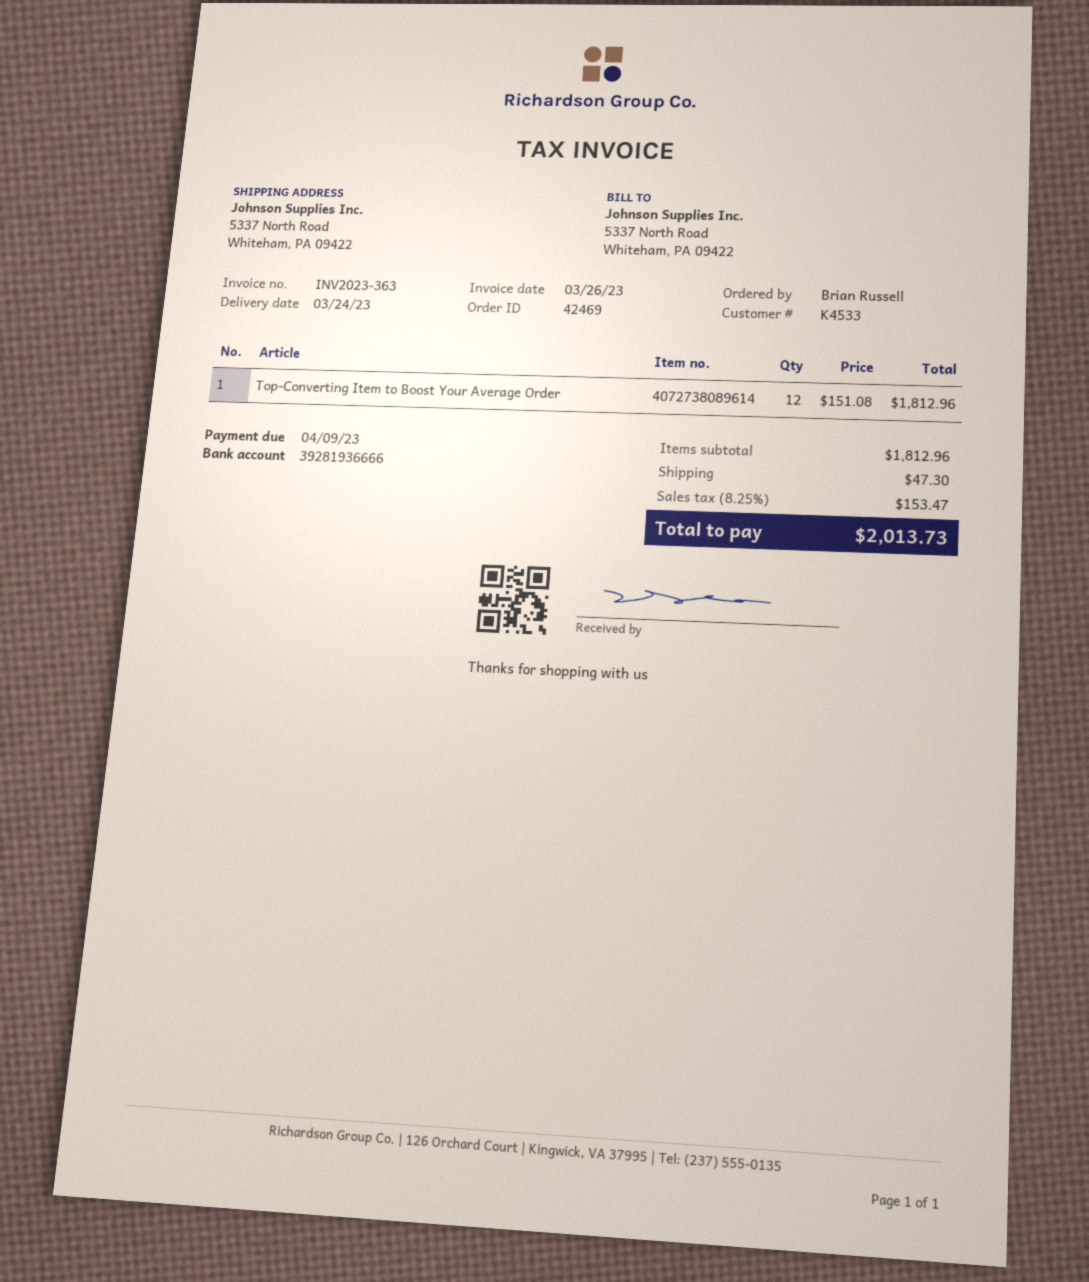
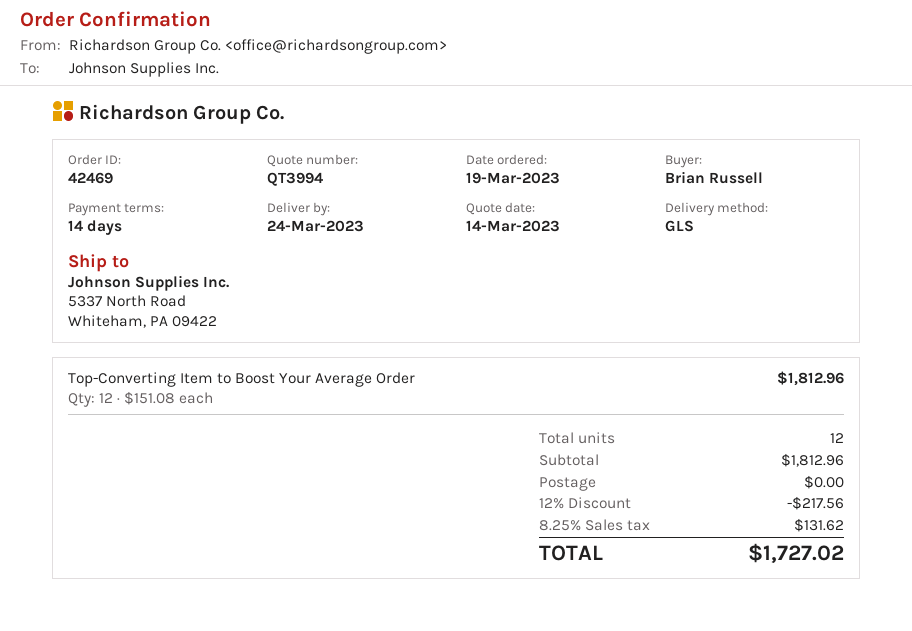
discount: none -> 12% = 217.56
shipping: 47.30 -> 0.00
tax: 8.25% = 153.47 -> 8.25% = 131.62
total: 2013.73 -> 1727.02

